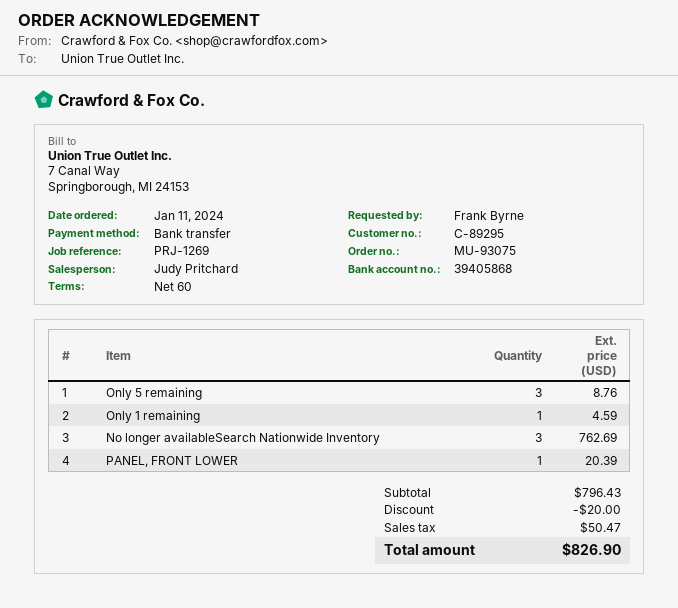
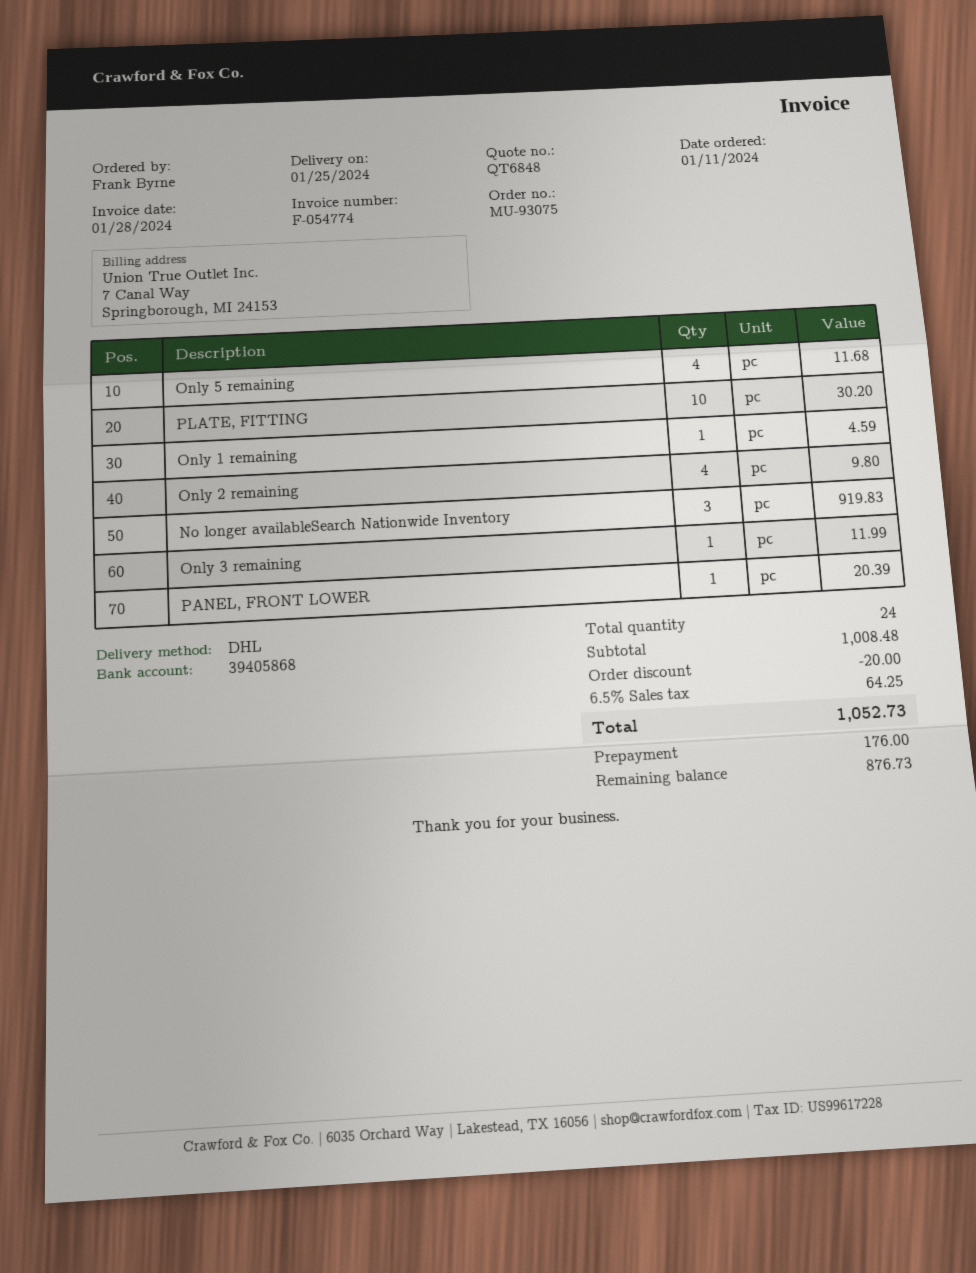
Only 5 remaining: 3 for 8.76 -> 4 for 11.68
No longer availableSearch Nationwide Inventory: 3 for 762.69 -> 3 for 919.83
PLATE, FITTING: none -> 10 for 30.20
Only 2 remaining: none -> 4 for 9.80
Only 3 remaining: none -> 1 for 11.99
subtotal: 796.43 -> 1008.48
tax: 50.47 -> 64.25
total: 826.90 -> 1052.73

